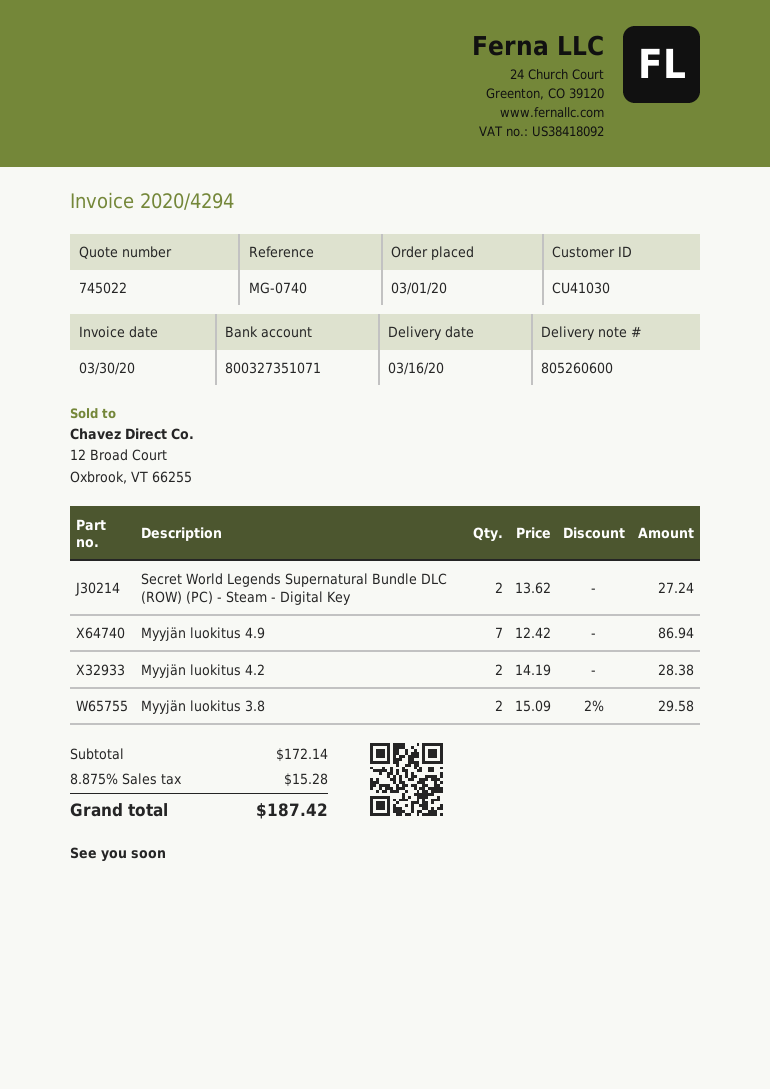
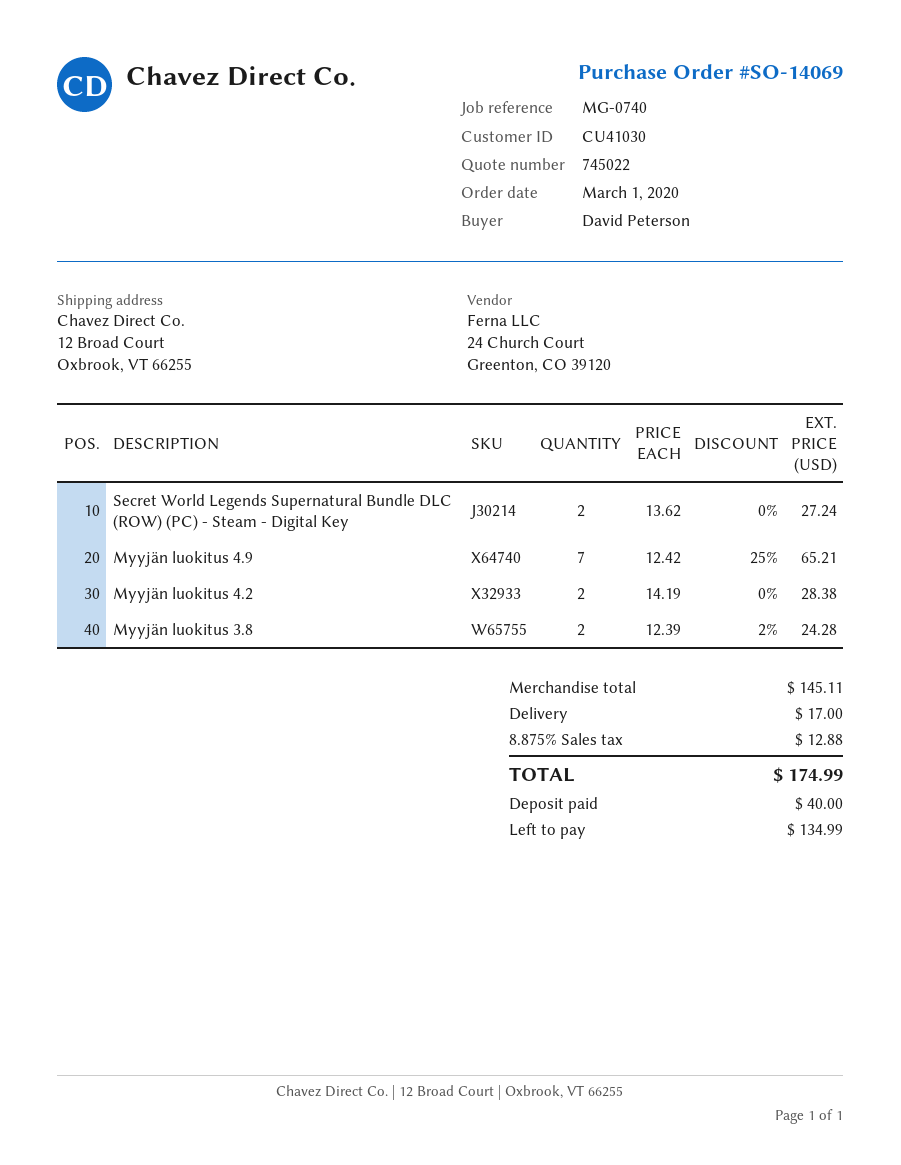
Myyjän luokitus 4.9: 7 x 12.42 = 86.94 -> 7 x 12.42 - 25% = 65.21
Myyjän luokitus 3.8: 2 x 15.09 - 2% = 29.58 -> 2 x 12.39 - 2% = 24.28
subtotal: 172.14 -> 145.11
shipping: none -> 17.00
tax: 8.875% = 15.28 -> 8.875% = 12.88
total: 187.42 -> 174.99

